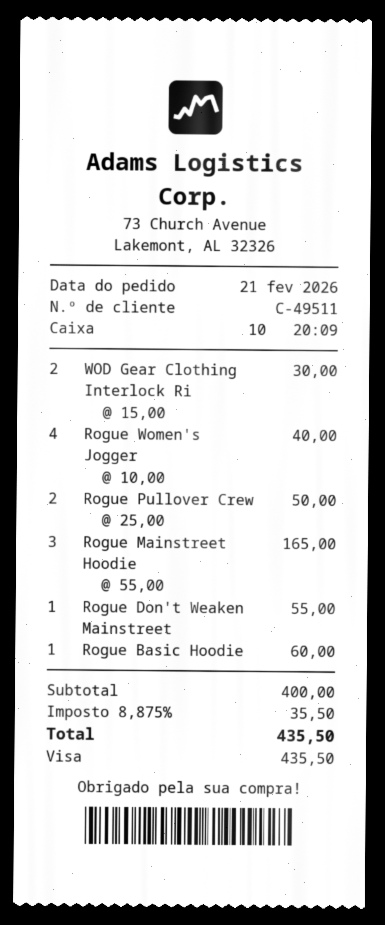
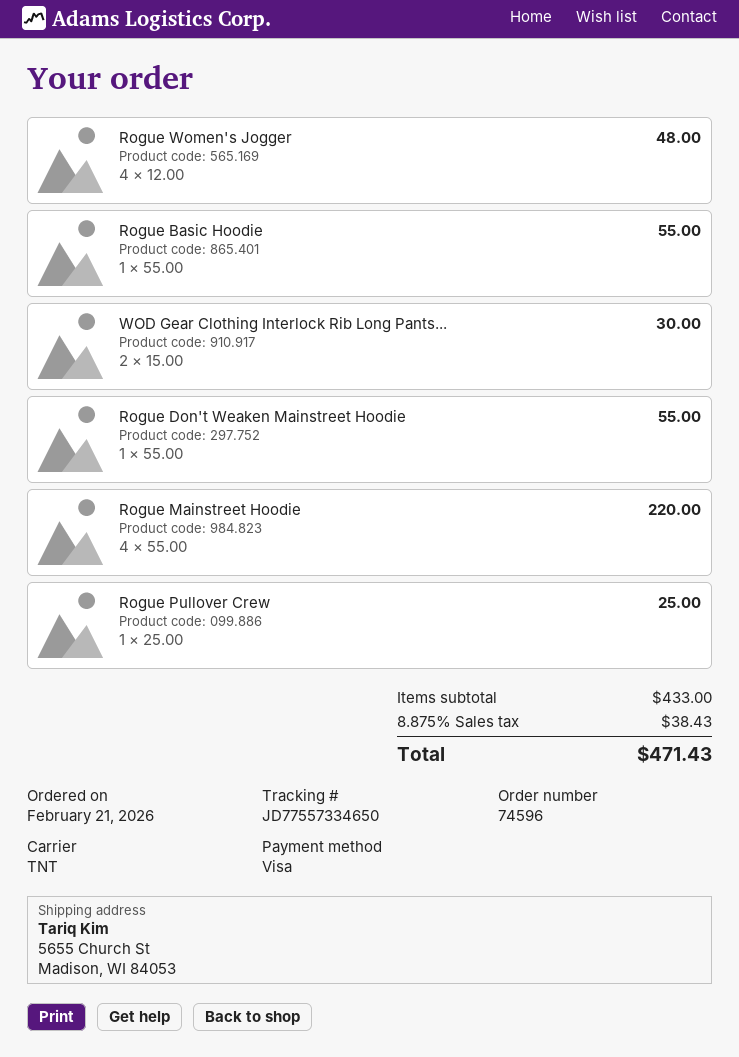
Rogue Women's Jogger: 4 x 10.00 = 40.00 -> 4 x 12.00 = 48.00
Rogue Pullover Crew: 2 x 25.00 = 50.00 -> 1 x 25.00 = 25.00
Rogue Mainstreet Hoodie: 3 x 55.00 = 165.00 -> 4 x 55.00 = 220.00
Rogue Basic Hoodie: 1 x 60.00 = 60.00 -> 1 x 55.00 = 55.00
subtotal: 400.00 -> 433.00
tax: 8.875% = 35.50 -> 8.875% = 38.43
total: 435.50 -> 471.43

